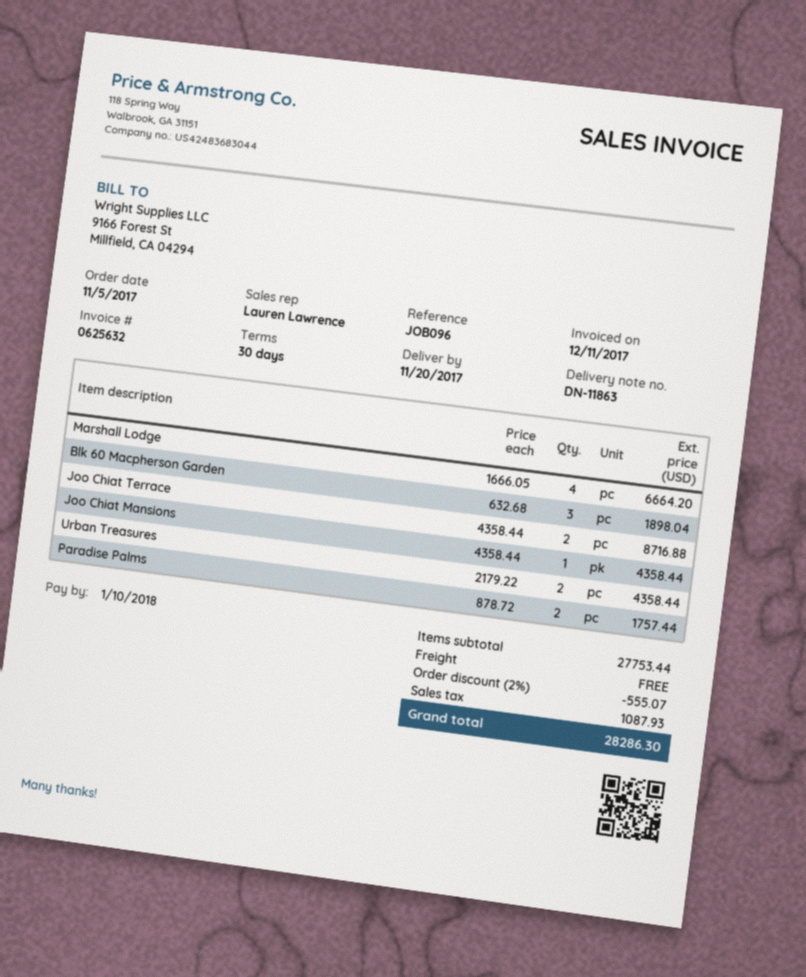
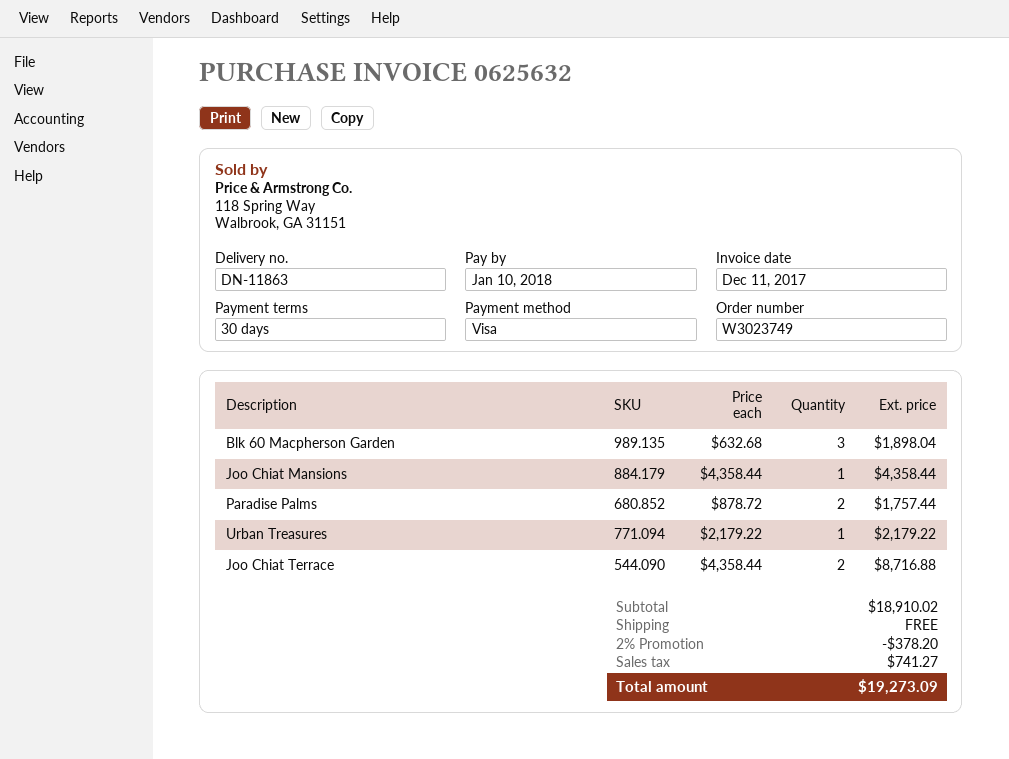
Marshall Lodge: 4 x 1666.05 = 6664.20 -> none
Urban Treasures: 2 x 2179.22 = 4358.44 -> 1 x 2179.22 = 2179.22
subtotal: 27753.44 -> 18910.02
discount: 2% = 555.07 -> 2% = 378.20
tax: 1087.93 -> 741.27
total: 28286.30 -> 19273.09

